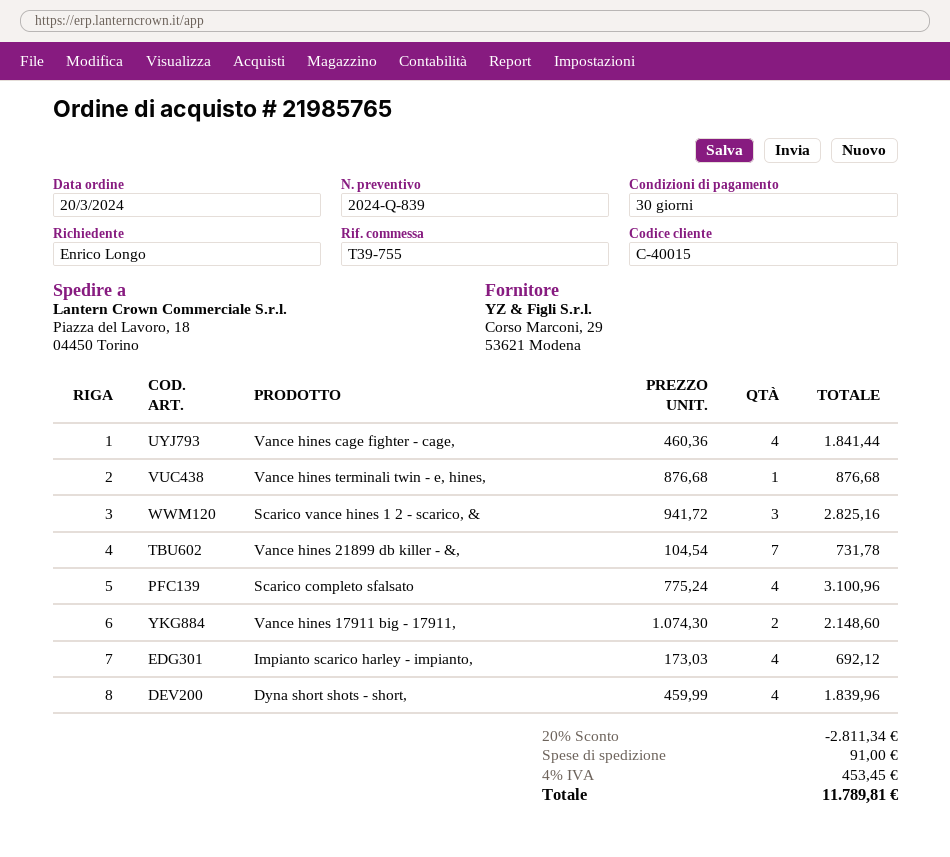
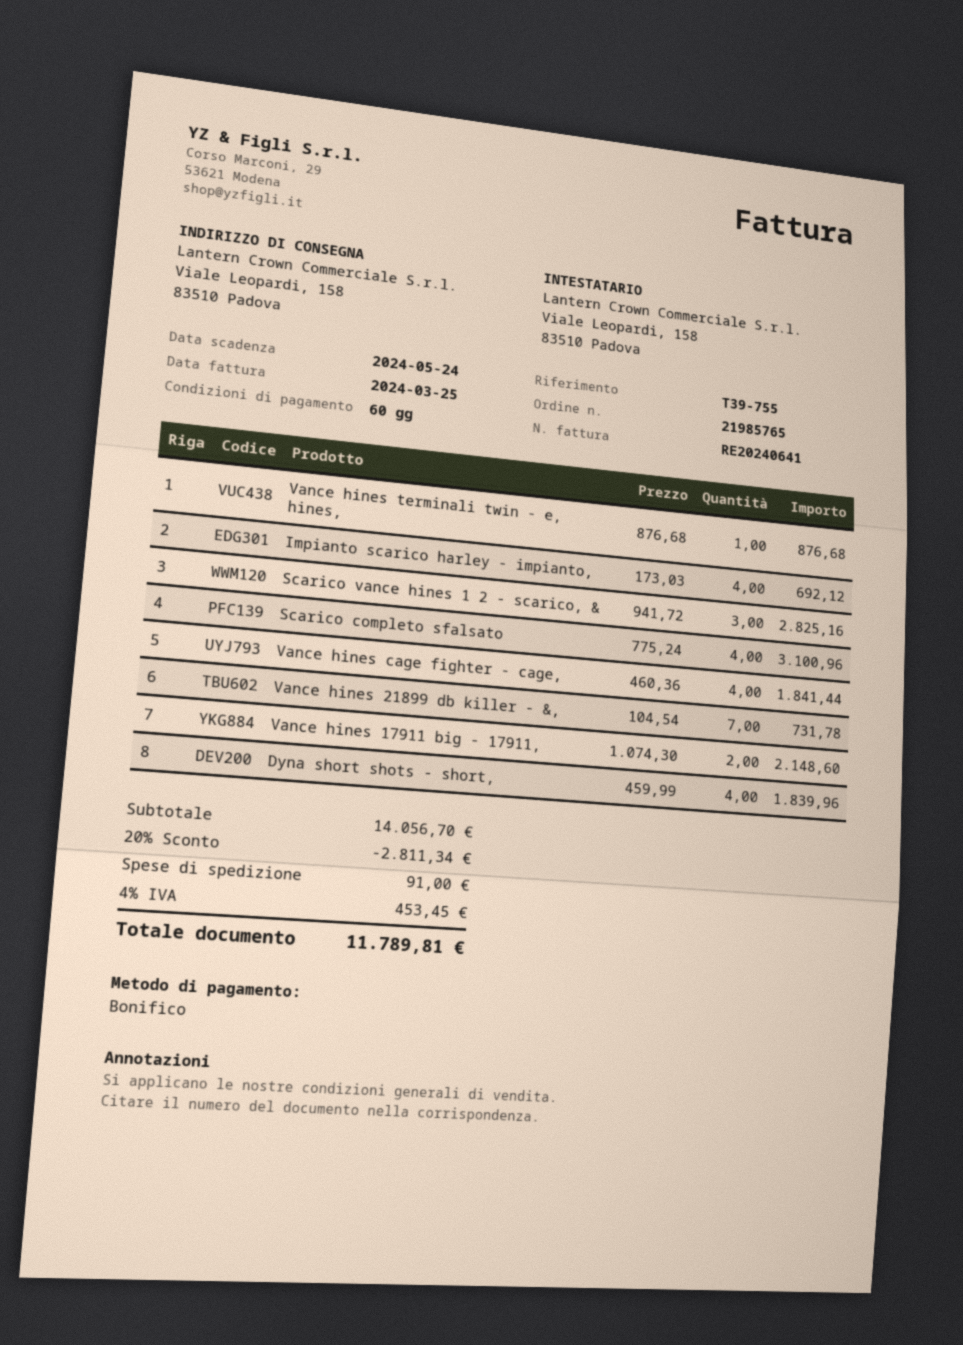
payment terms: 30 days -> 60 days
ship to: Piazza del Lavoro, 18, 04450 Torino -> Viale Leopardi, 158, 83510 Padova

